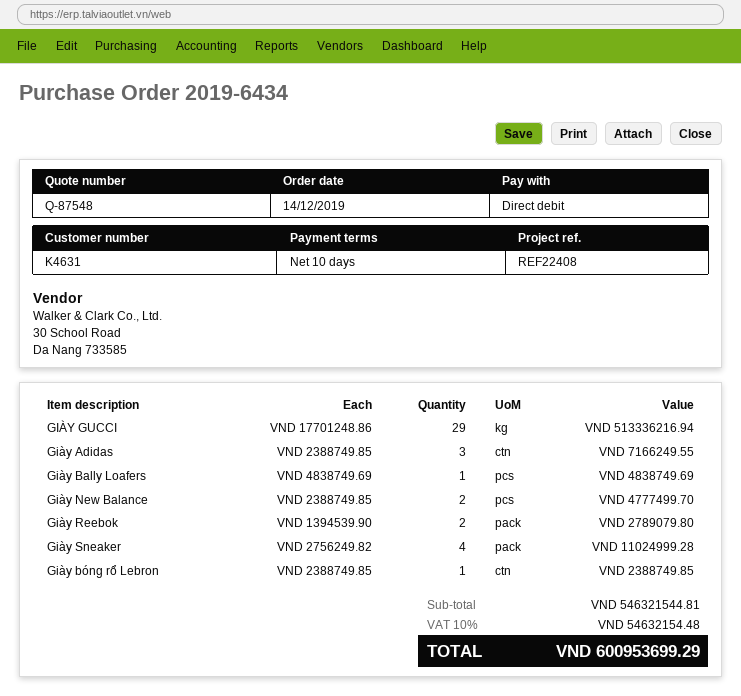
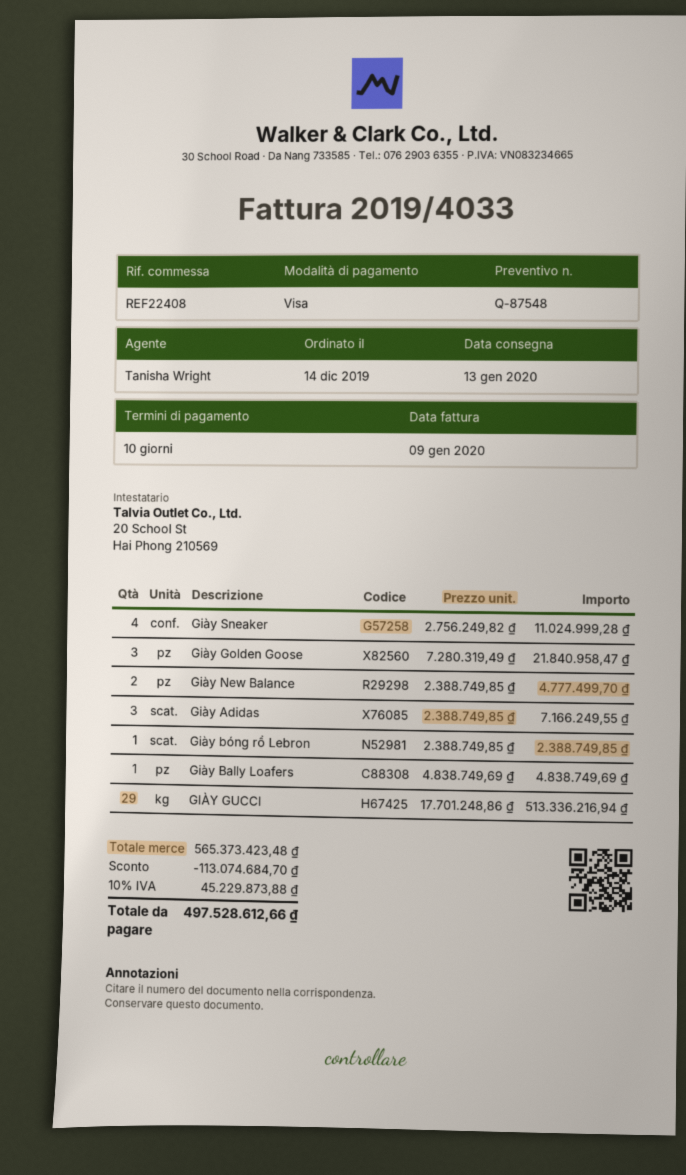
payment method: direct debit -> Visa
Giày Reebok: 2 x 1394539.90 = 2789079.80 -> none
Giày Golden Goose: none -> 3 x 7280319.49 = 21840958.47
subtotal: 546321544.81 -> 565373423.48
discount: none -> 113074684.70
tax: 10% = 54632154.48 -> 10% = 45229873.88
total: 600953699.29 -> 497528612.66

